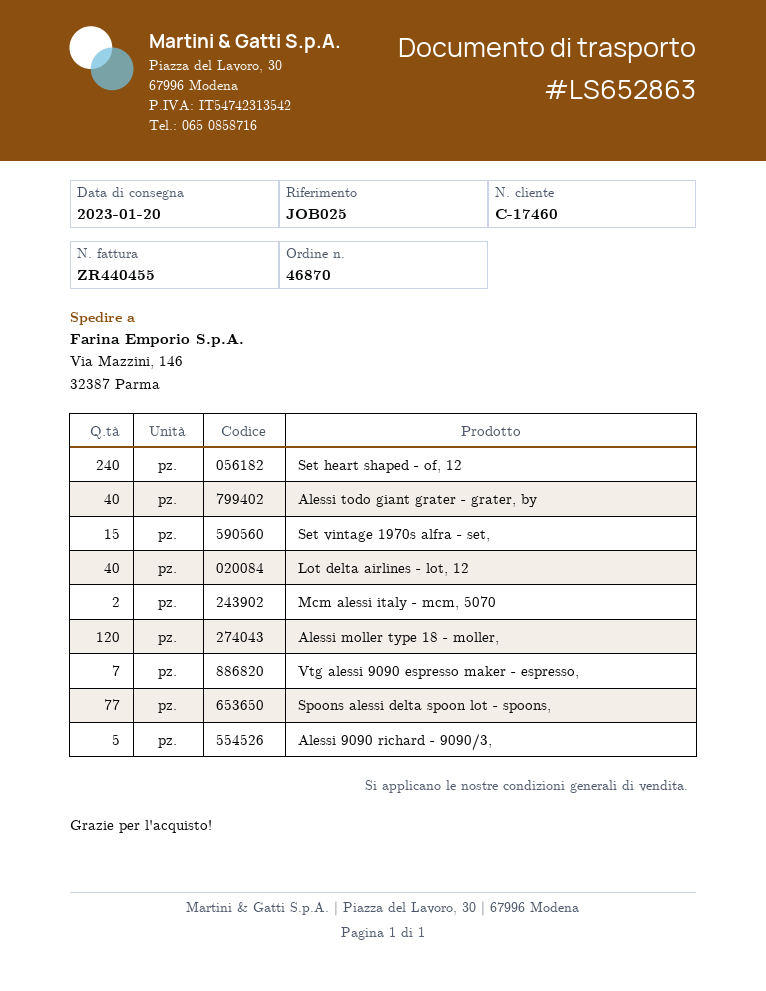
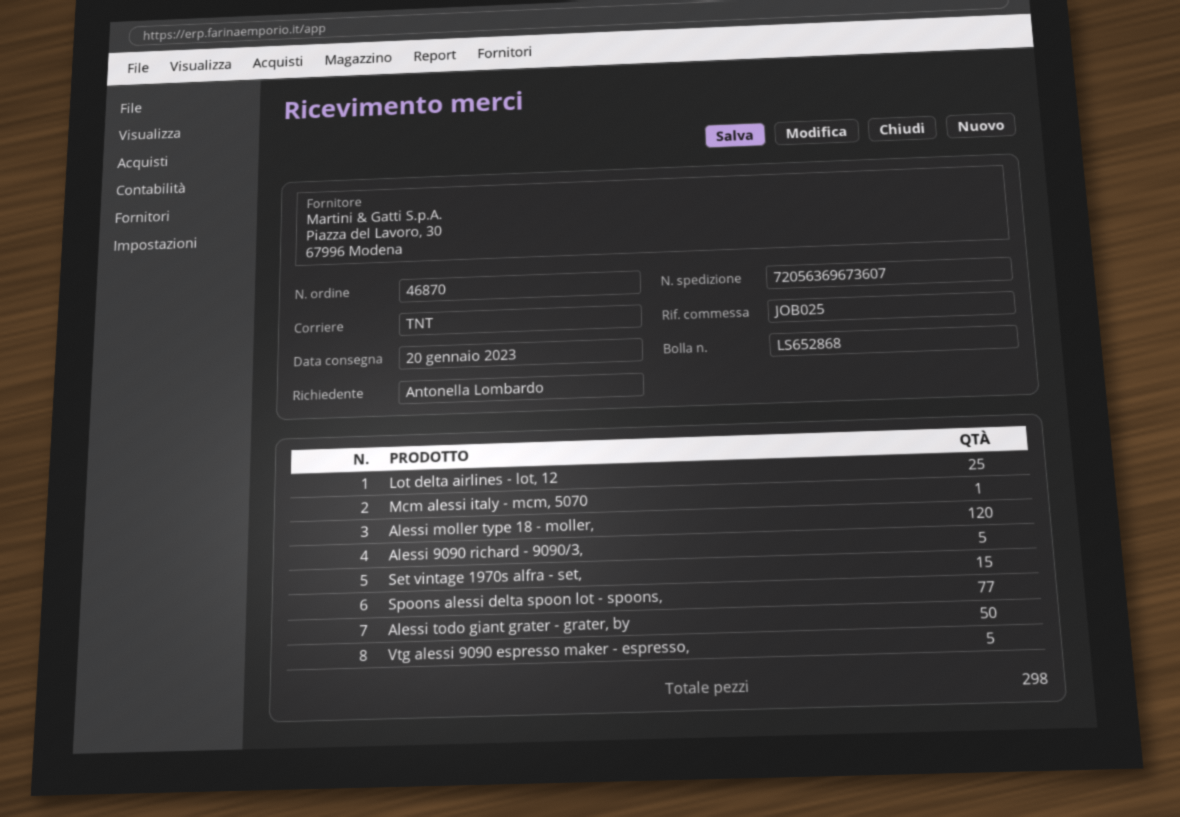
delivery note number: LS652863 -> LS652868
Set heart shaped - of, 12: 240 -> none
Alessi todo giant grater - grater, by: 40 -> 50
Lot delta airlines - lot, 12: 40 -> 25
Mcm alessi italy - mcm, 5070: 2 -> 1
Vtg alessi 9090 espresso maker - espresso,: 7 -> 5

